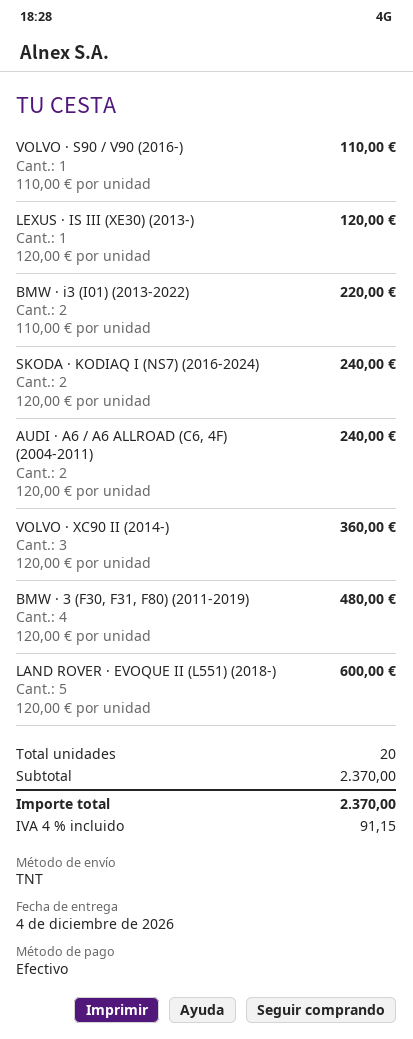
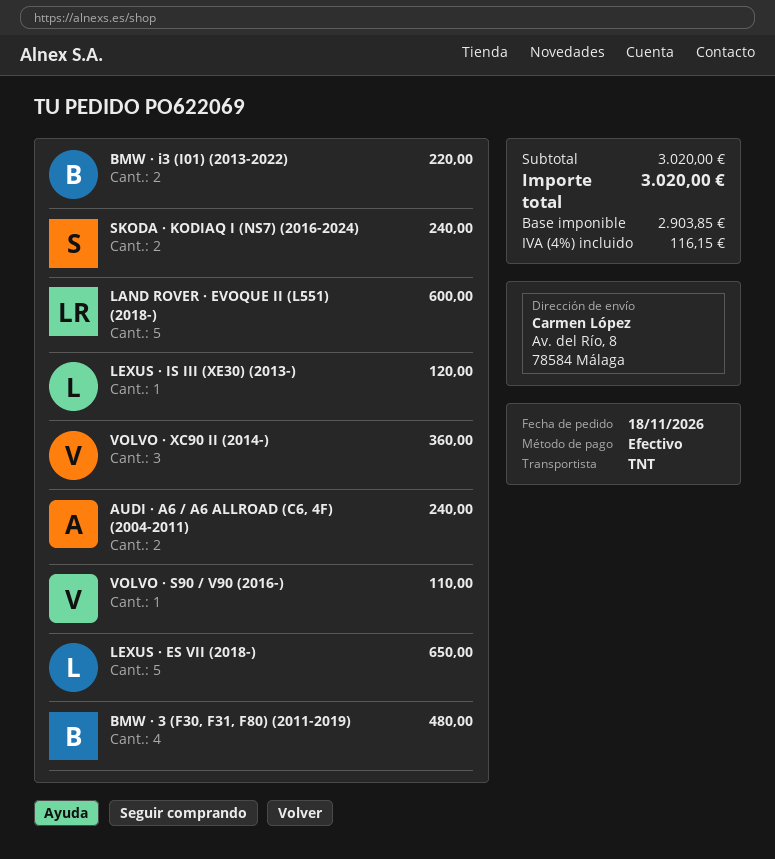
LEXUS · ES VII (2018-): none -> 5 for 650.00
subtotal: 2370.00 -> 3020.00
tax: 4% = 91.15 -> 4% = 116.15
total: 2370.00 -> 3020.00

